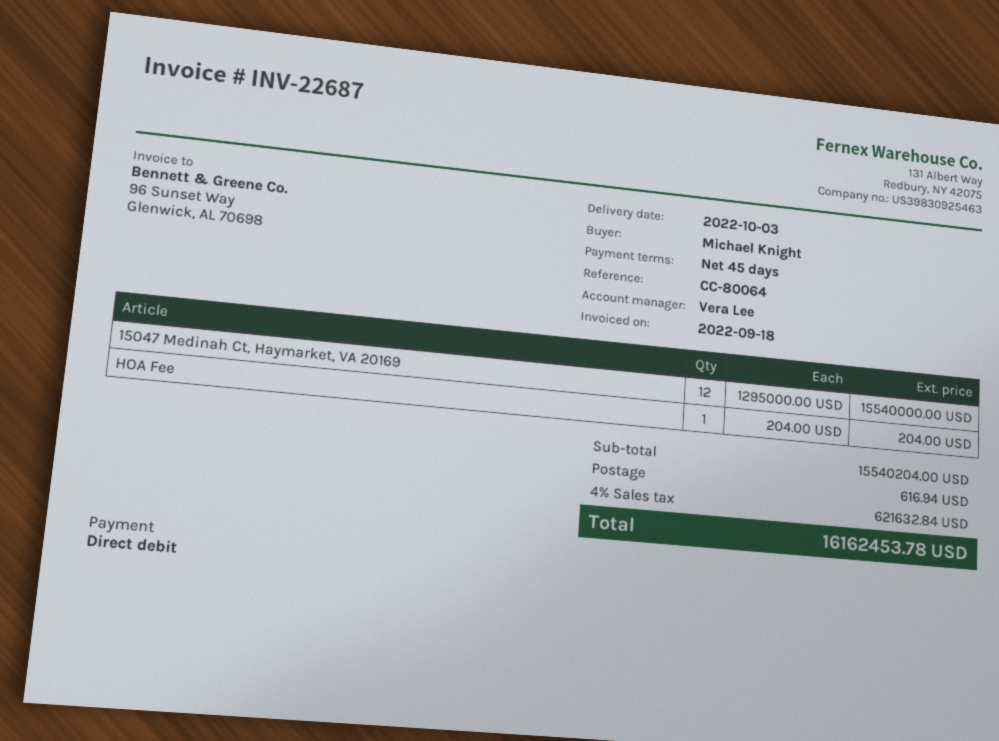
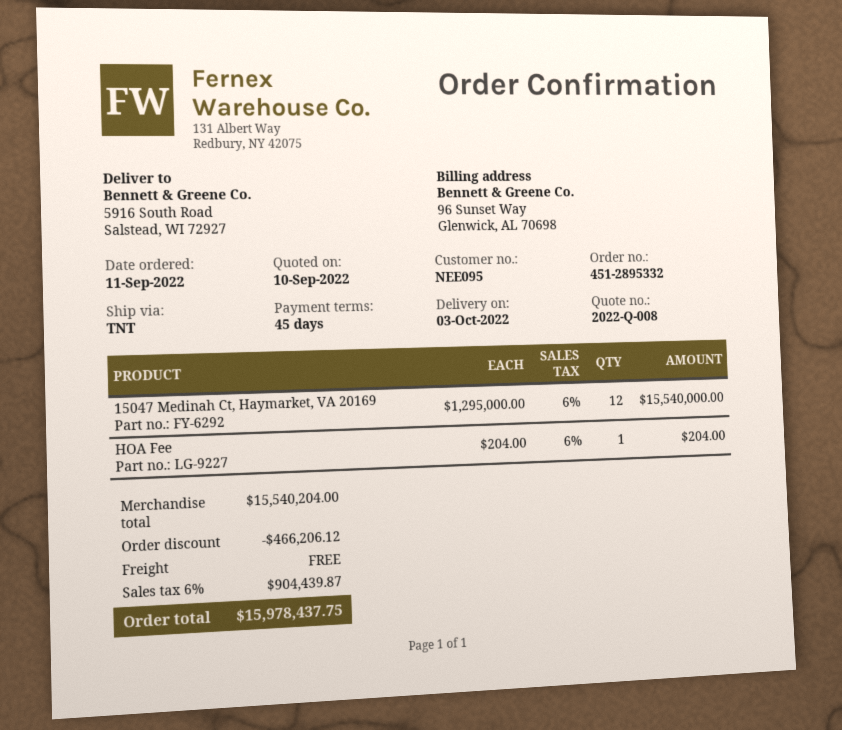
discount: none -> 466206.12
shipping: 616.94 -> 0.00
tax: 4% = 621632.84 -> 6% = 904439.87
total: 16162453.78 -> 15978437.75

